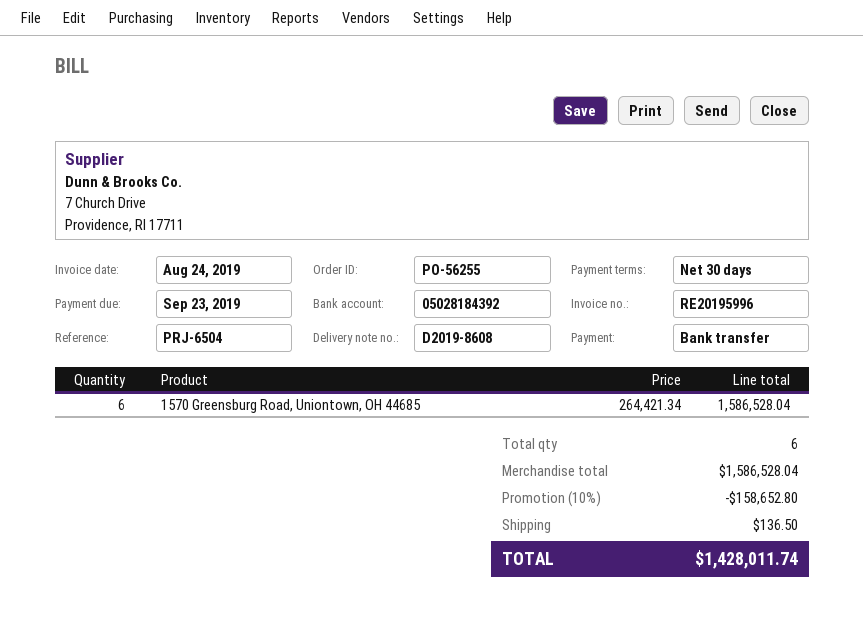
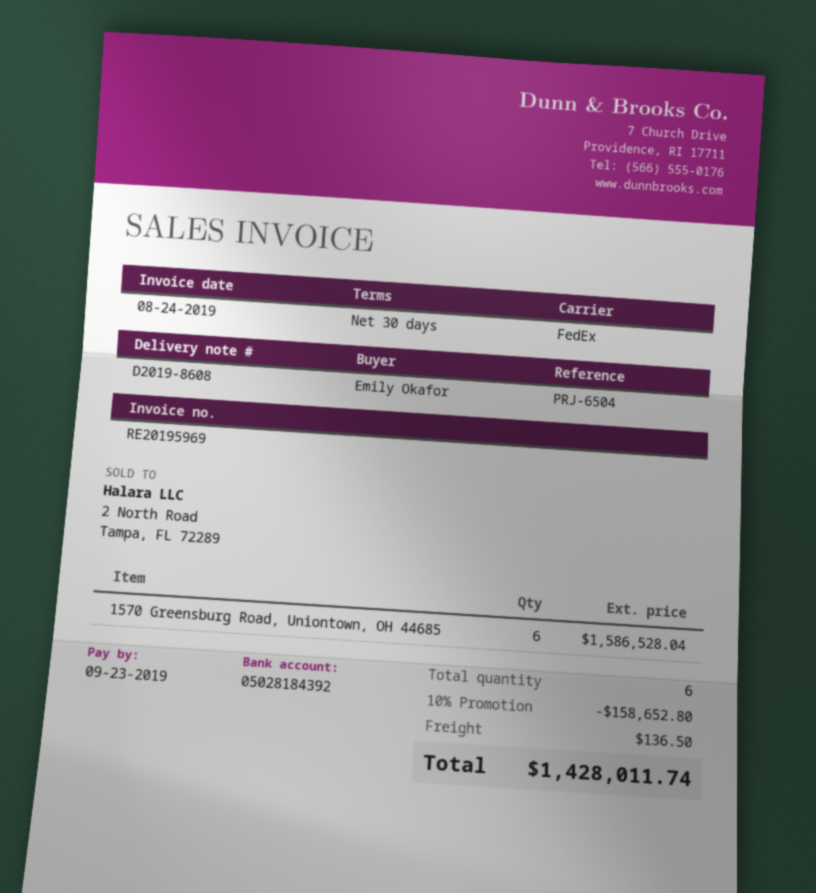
invoice number: RE20195996 -> RE20195969

